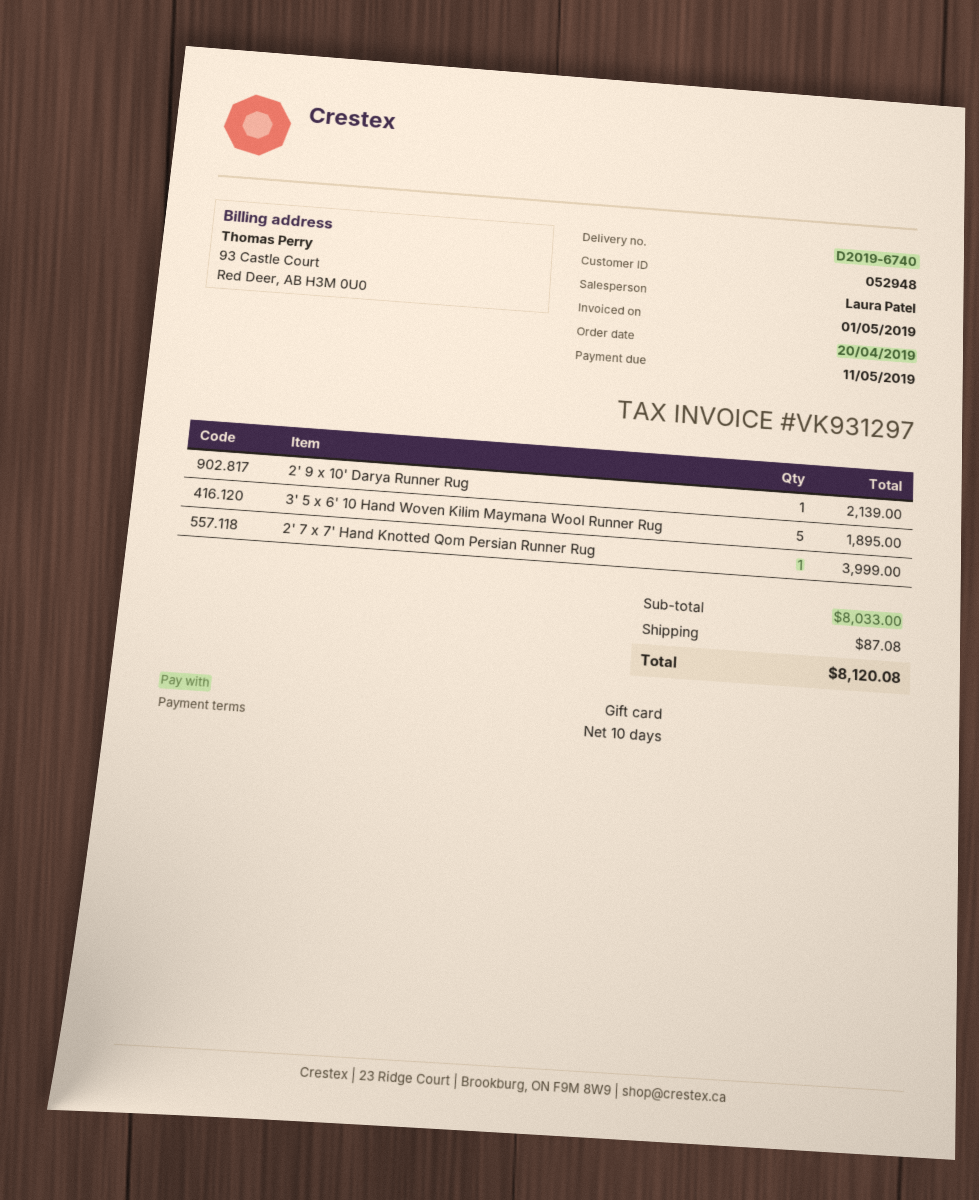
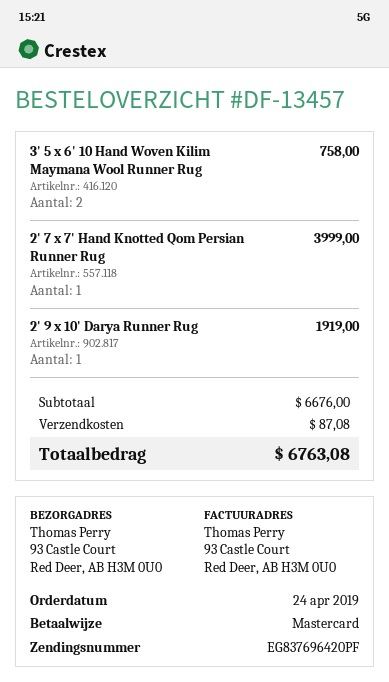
order date: 2019-04-20 -> 2019-04-24
payment method: gift card -> Mastercard
2' 9 x 10' Darya Runner Rug: 1 for 2139.00 -> 1 for 1919.00
3' 5 x 6' 10 Hand Woven Kilim Maymana Wool Runner Rug: 5 for 1895.00 -> 2 for 758.00
subtotal: 8033.00 -> 6676.00
total: 8120.08 -> 6763.08

